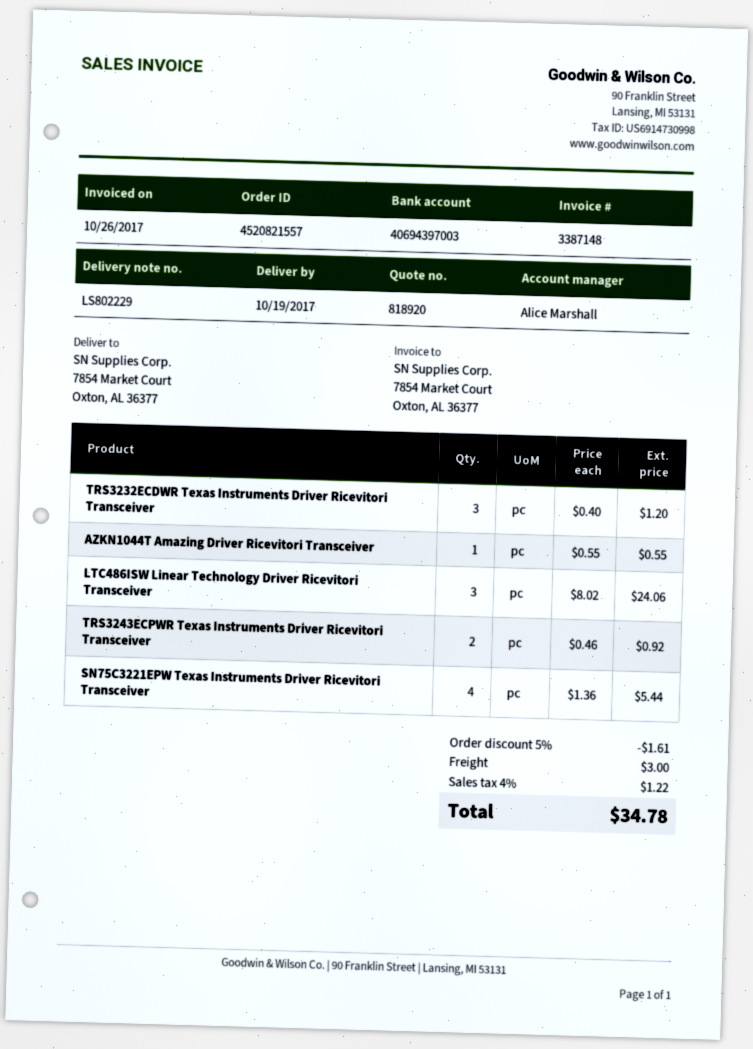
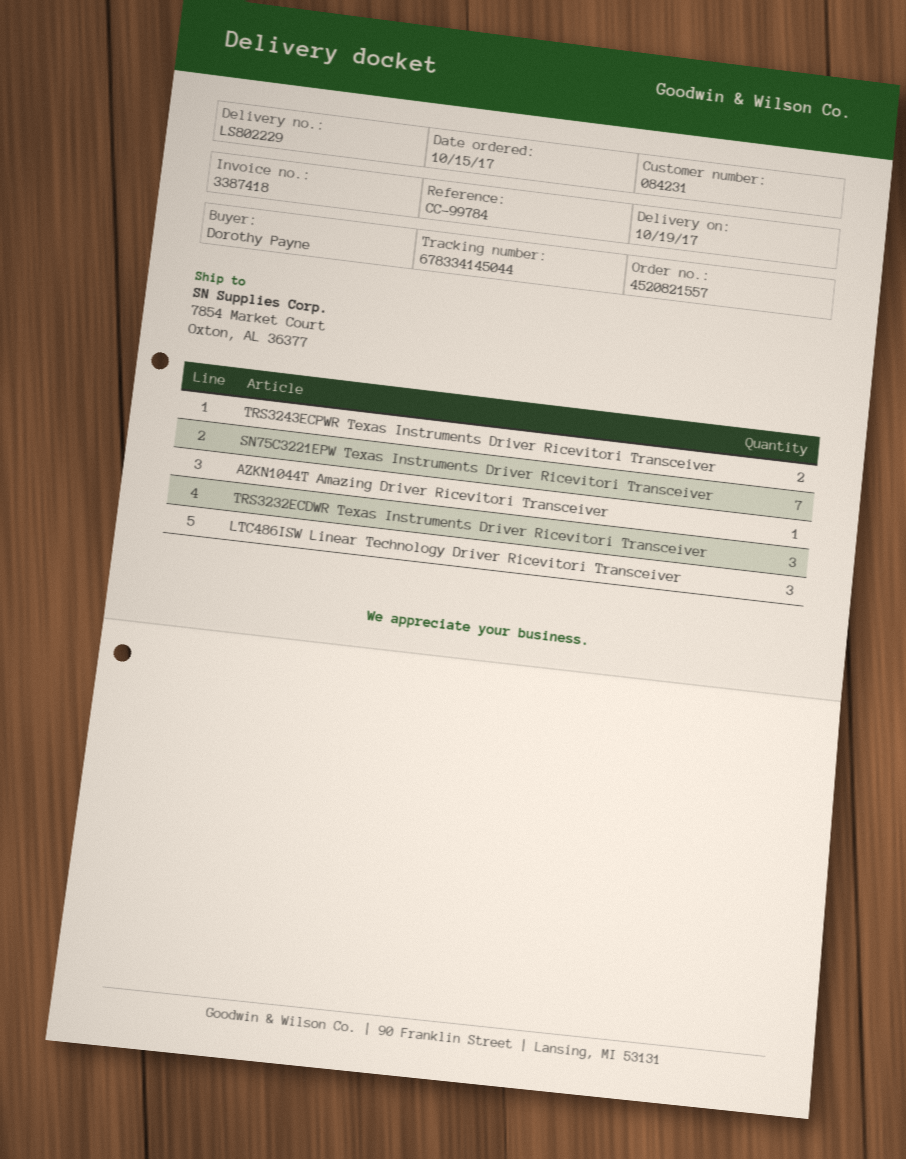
invoice number: 3387148 -> 3387418
SN75C3221EPW Texas Instruments Driver Ricevitori Transceiver: 4 -> 7

